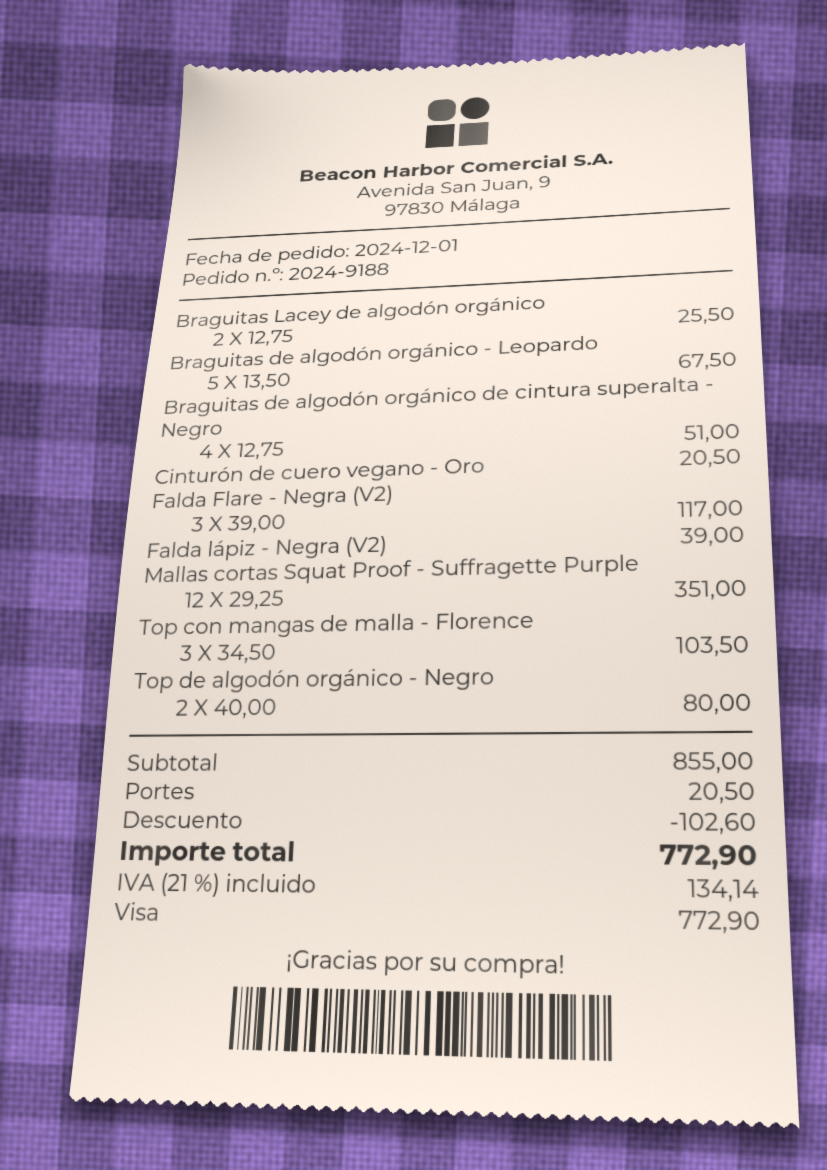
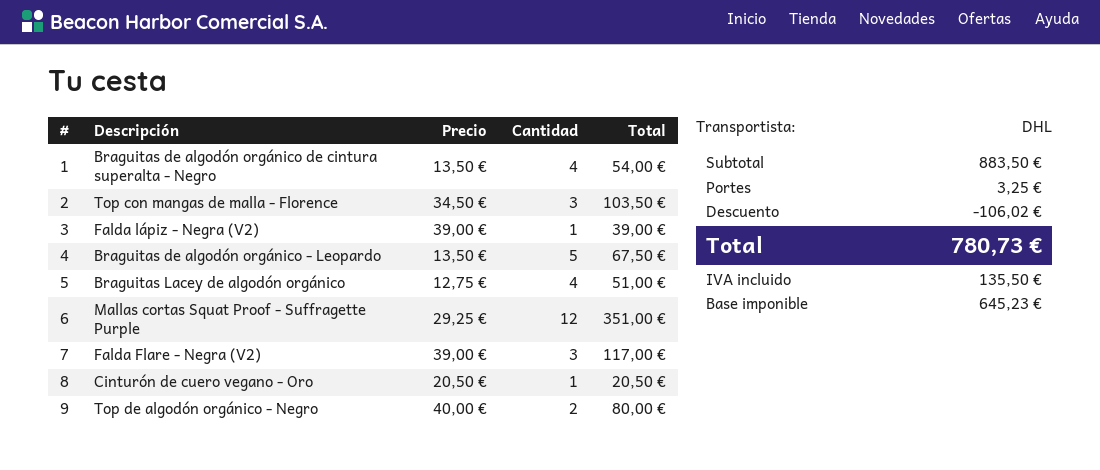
Braguitas Lacey de algodón orgánico: 2 x 12.75 = 25.50 -> 4 x 12.75 = 51.00
Braguitas de algodón orgánico de cintura superalta - Negro: 4 x 12.75 = 51.00 -> 4 x 13.50 = 54.00
subtotal: 855.00 -> 883.50
discount: 102.60 -> 106.02
shipping: 20.50 -> 3.25
tax: 134.14 -> 135.50
total: 772.90 -> 780.73

